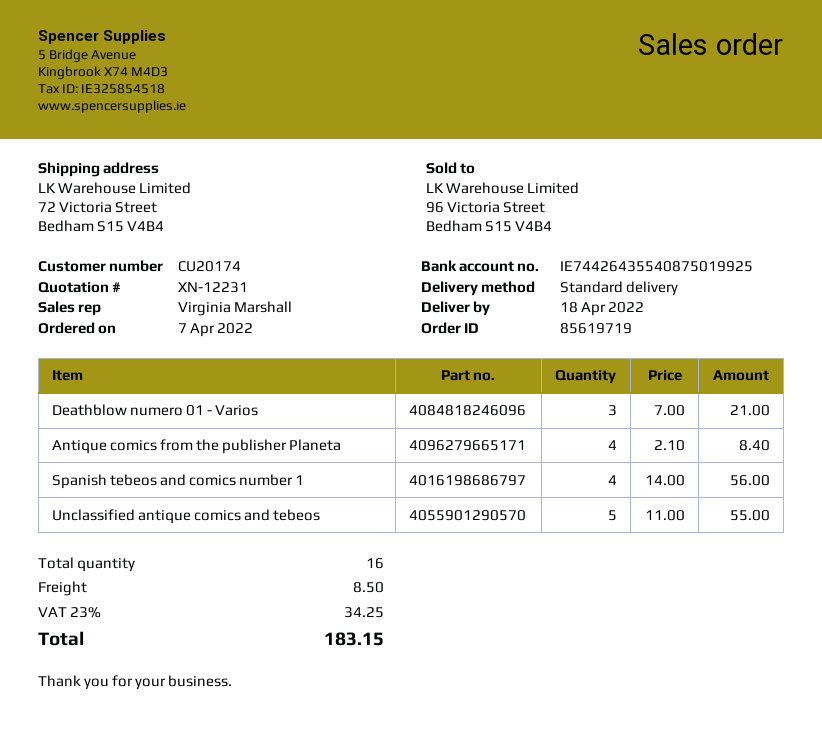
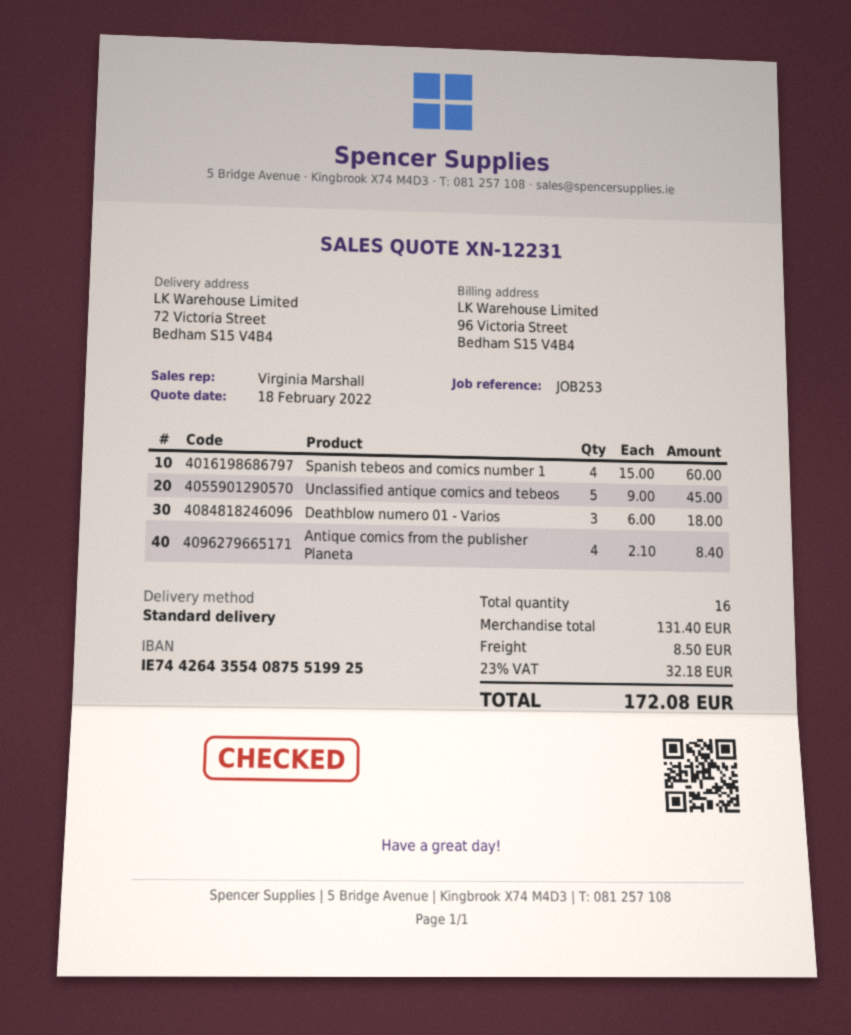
bank account: IE74426435540875019925 -> IE74426435540875519925
Deathblow numero 01 - Varios: 3 x 7.00 = 21.00 -> 3 x 6.00 = 18.00
Spanish tebeos and comics number 1: 4 x 14.00 = 56.00 -> 4 x 15.00 = 60.00
Unclassified antique comics and tebeos: 5 x 11.00 = 55.00 -> 5 x 9.00 = 45.00
tax: 23% = 34.25 -> 23% = 32.18
total: 183.15 -> 172.08

